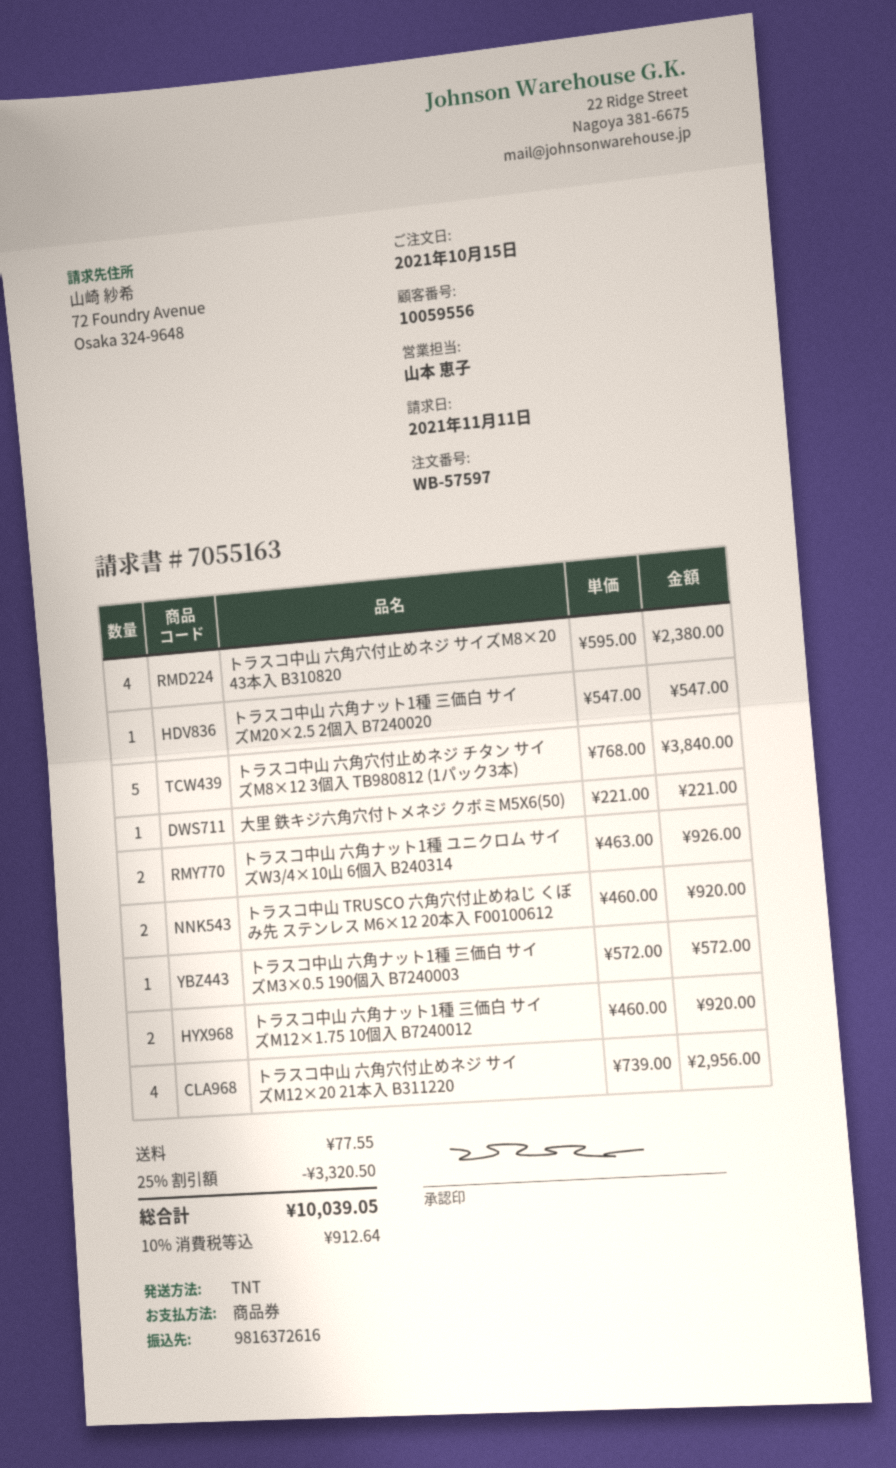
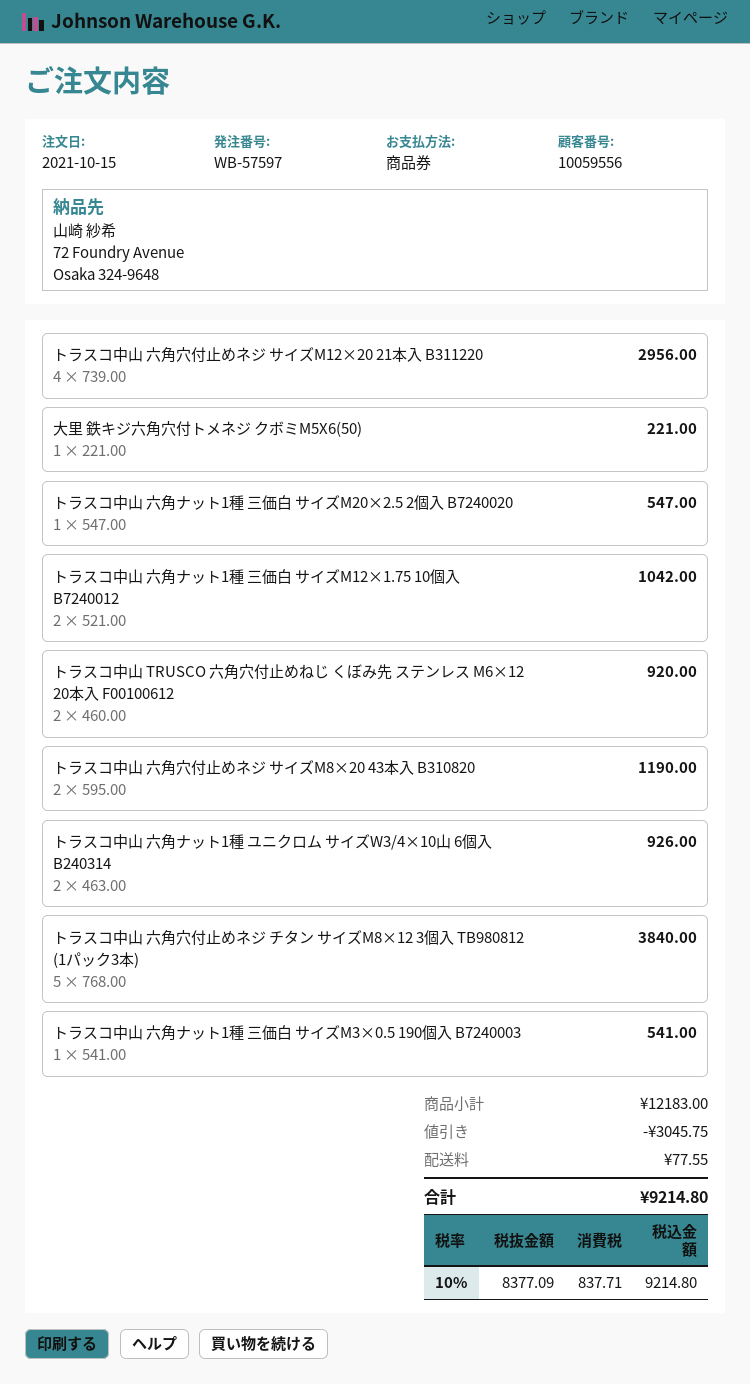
トラスコ中山 六角穴付止めネジ サイズM8×20 43本入 B310820: 4 x 595.00 = 2380.00 -> 2 x 595.00 = 1190.00
トラスコ中山 六角ナット1種 三価白 サイズM3×0.5 190個入 B7240003: 1 x 572.00 = 572.00 -> 1 x 541.00 = 541.00
トラスコ中山 六角ナット1種 三価白 サイズM12×1.75 10個入 B7240012: 2 x 460.00 = 920.00 -> 2 x 521.00 = 1042.00
discount: 3320.50 -> 3045.75
tax: 10% = 912.64 -> 10% = 837.71
total: 10039.05 -> 9214.80

